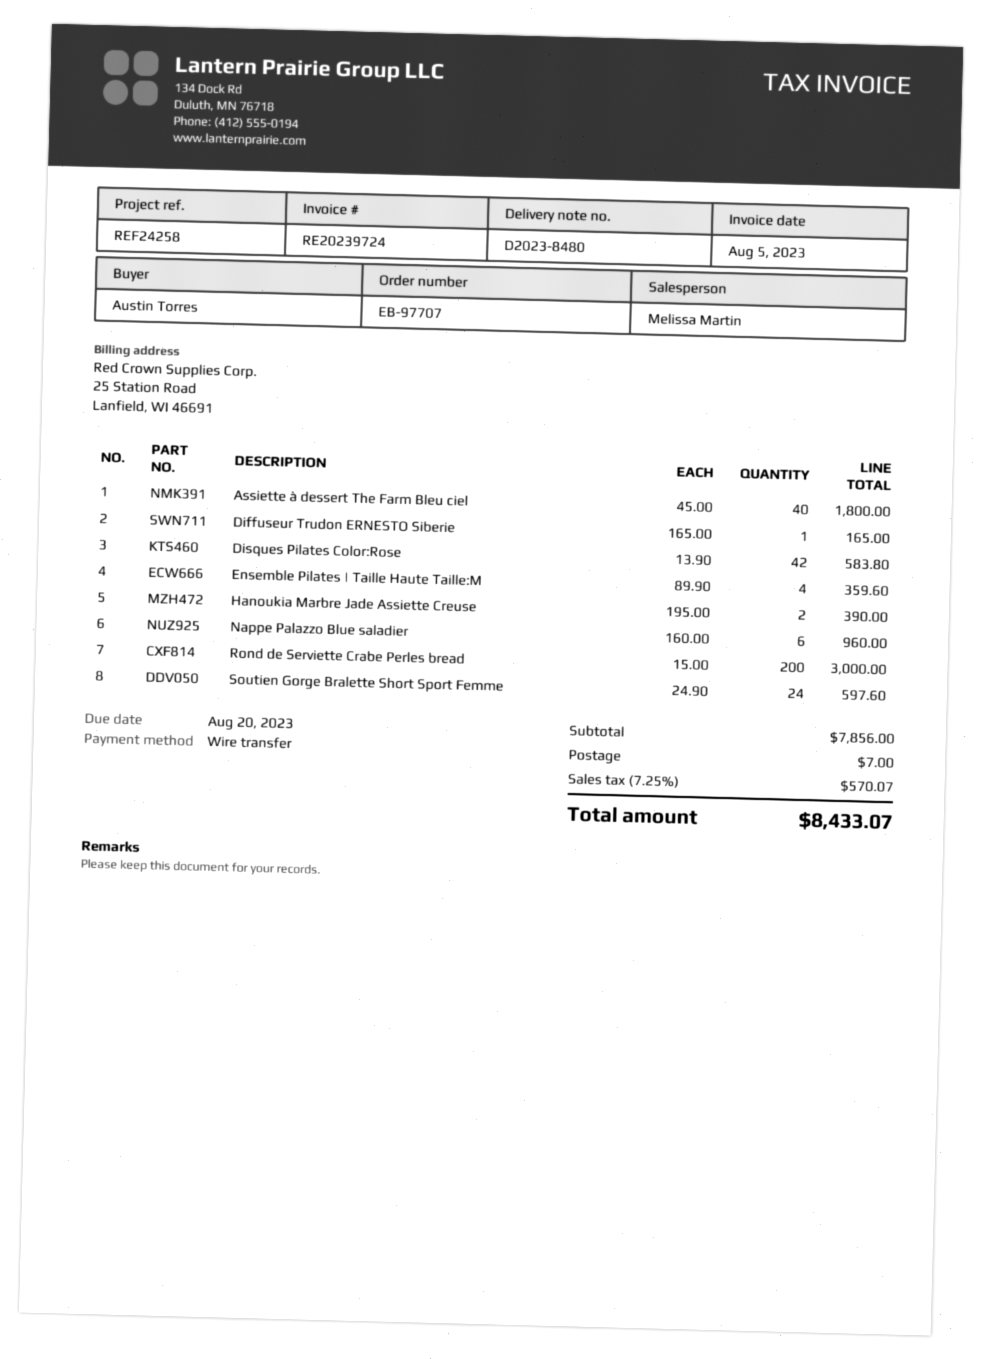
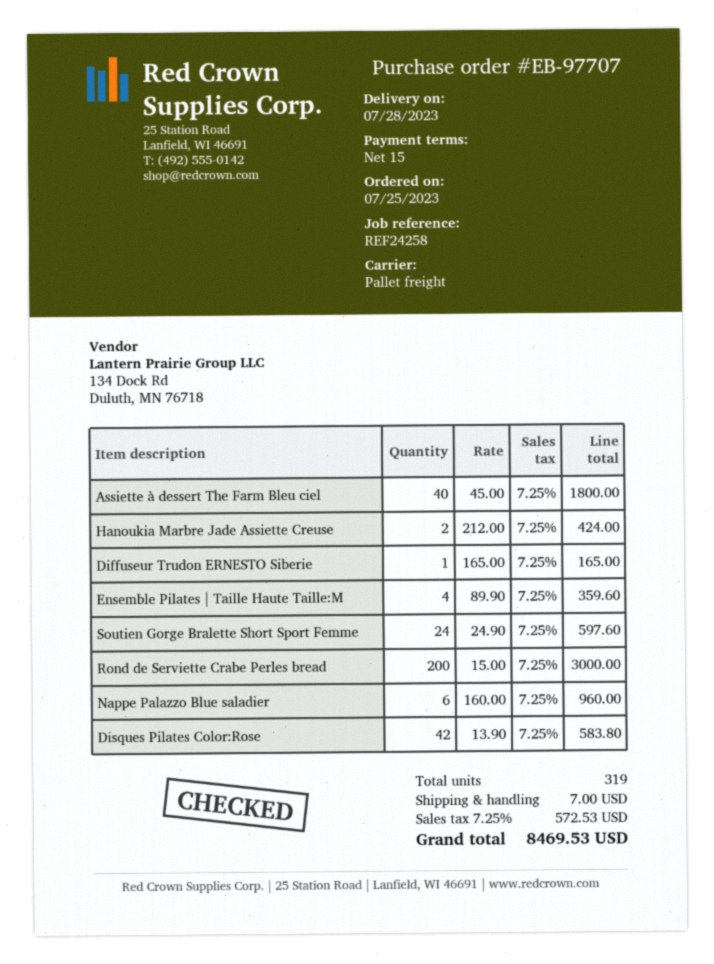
Hanoukia Marbre Jade Assiette Creuse: 2 x 195.00 = 390.00 -> 2 x 212.00 = 424.00
tax: 7.25% = 570.07 -> 7.25% = 572.53
total: 8433.07 -> 8469.53

